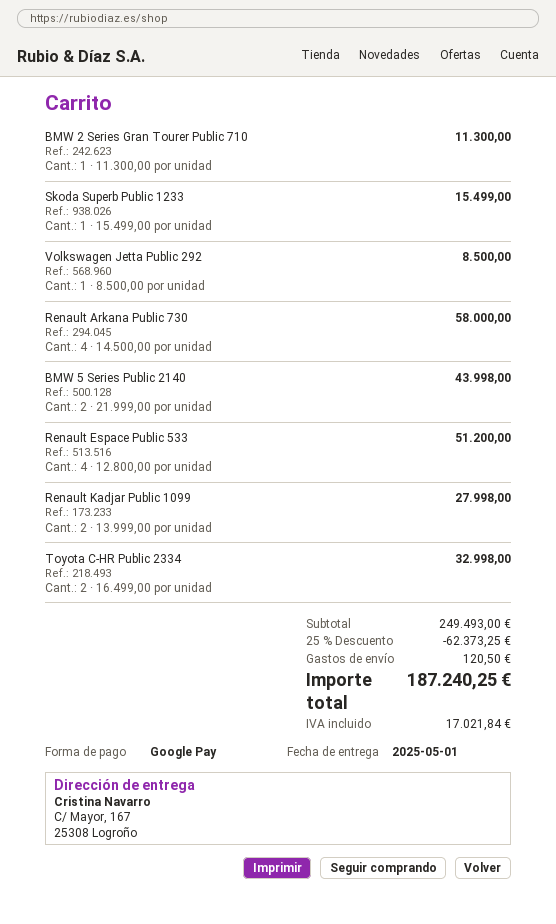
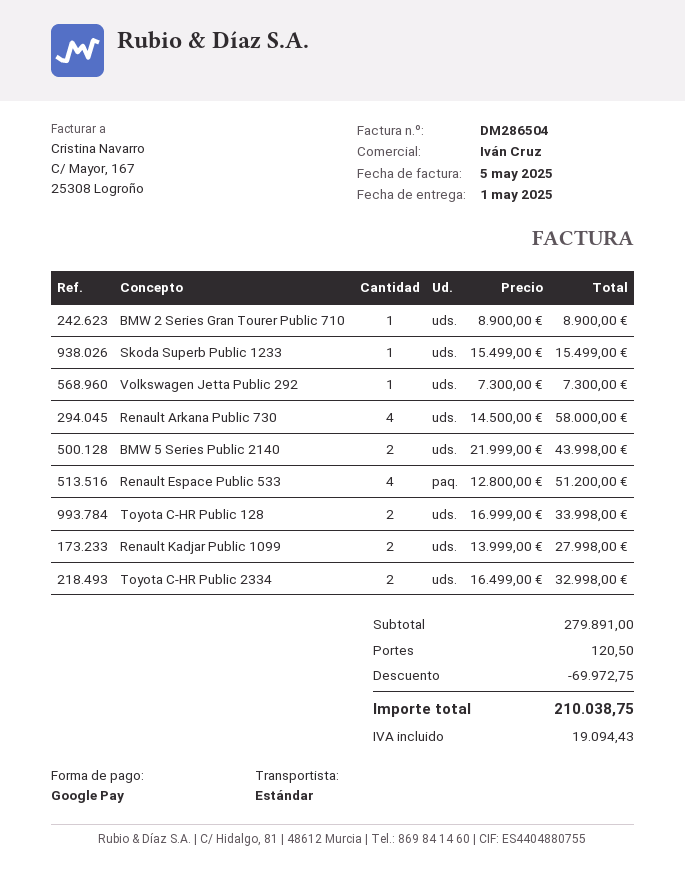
BMW 2 Series Gran Tourer Public 710: 1 x 11300.00 = 11300.00 -> 1 x 8900.00 = 8900.00
Volkswagen Jetta Public 292: 1 x 8500.00 = 8500.00 -> 1 x 7300.00 = 7300.00
Toyota C-HR Public 128: none -> 2 x 16999.00 = 33998.00
subtotal: 249493.00 -> 279891.00
discount: 62373.25 -> 69972.75
tax: 17021.84 -> 19094.43
total: 187240.25 -> 210038.75

